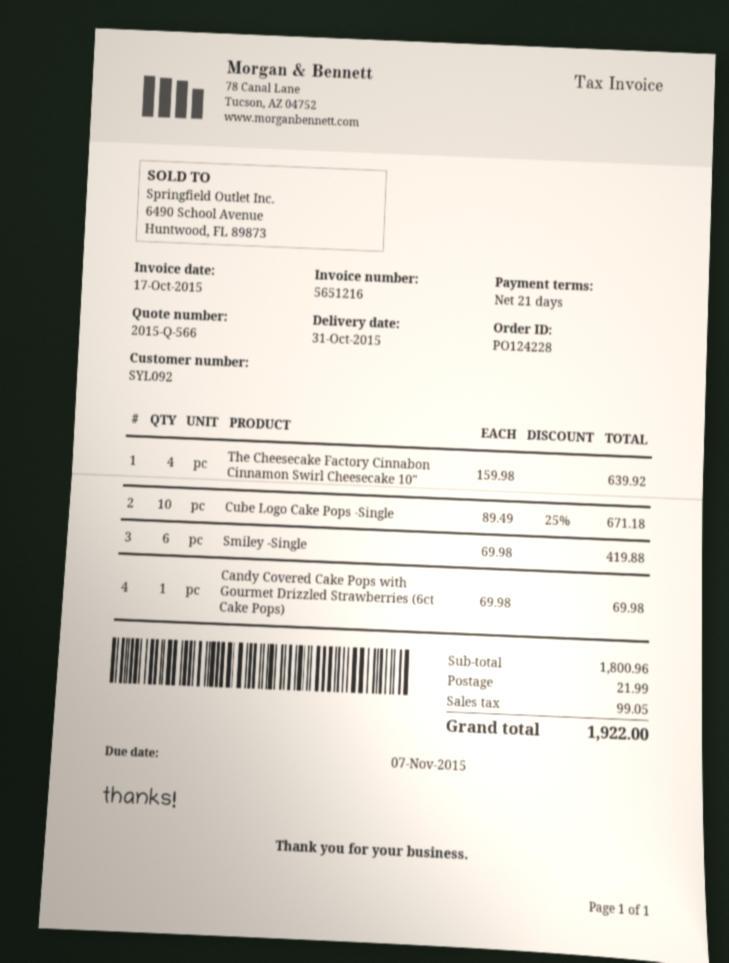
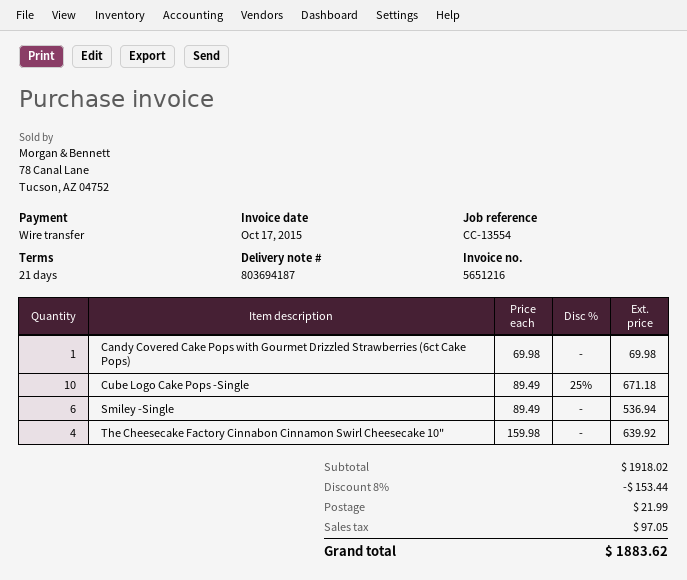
Smiley -Single: 6 x 69.98 = 419.88 -> 6 x 89.49 = 536.94
subtotal: 1800.96 -> 1918.02
discount: none -> 8% = 153.44
tax: 99.05 -> 97.05
total: 1922.00 -> 1883.62

